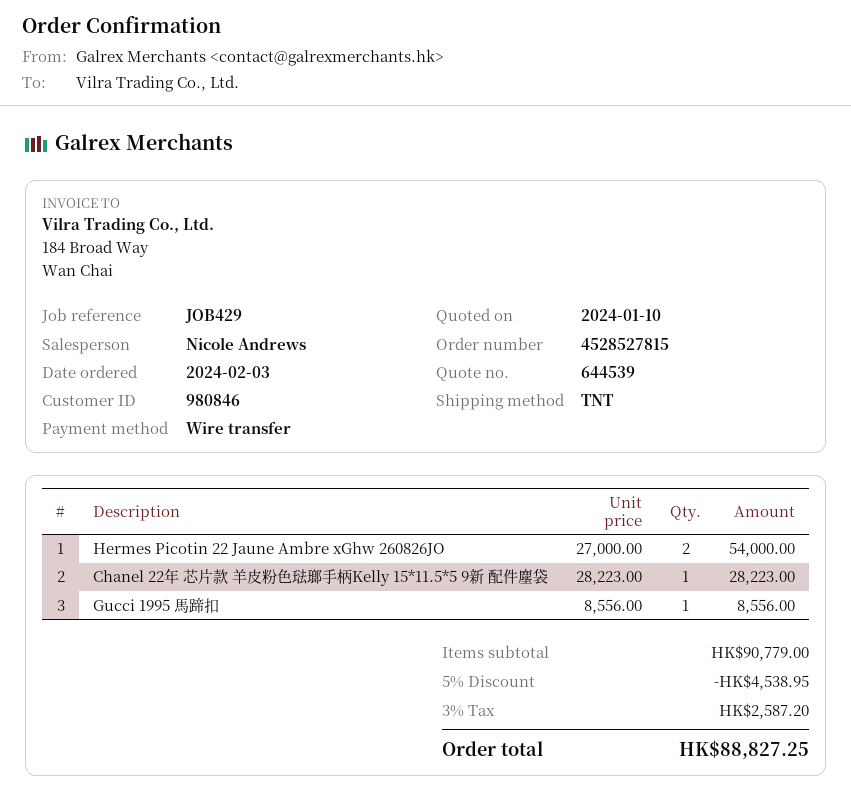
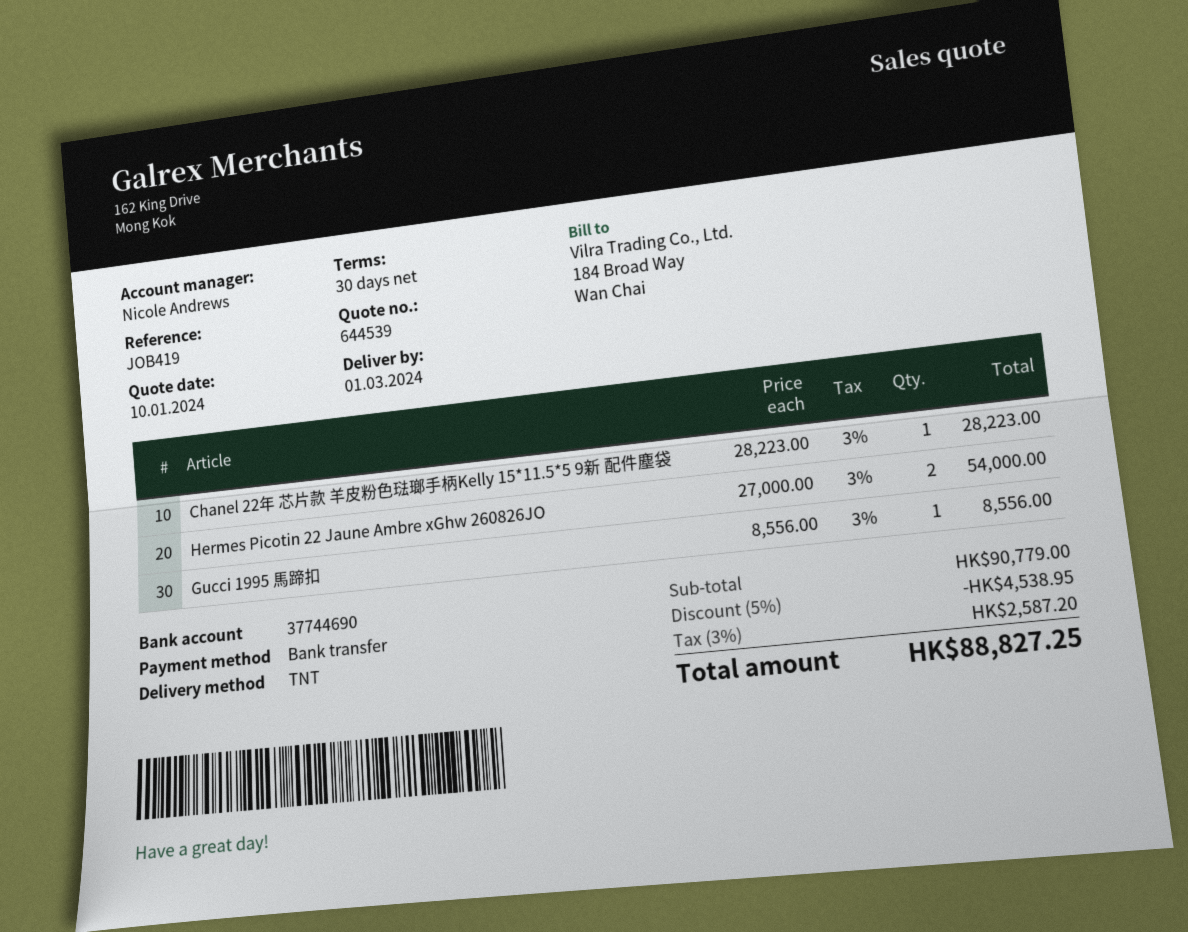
reference: JOB429 -> JOB419

